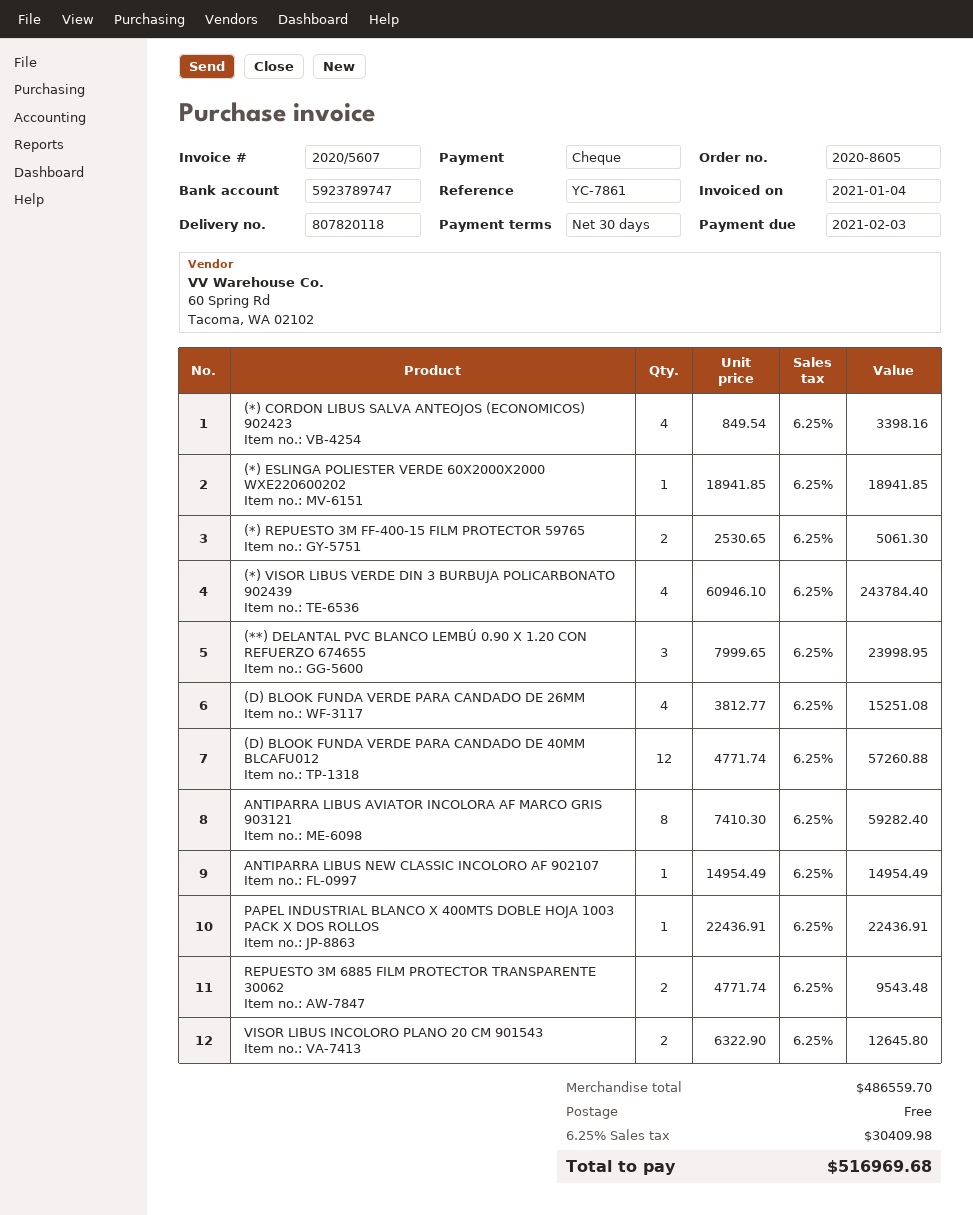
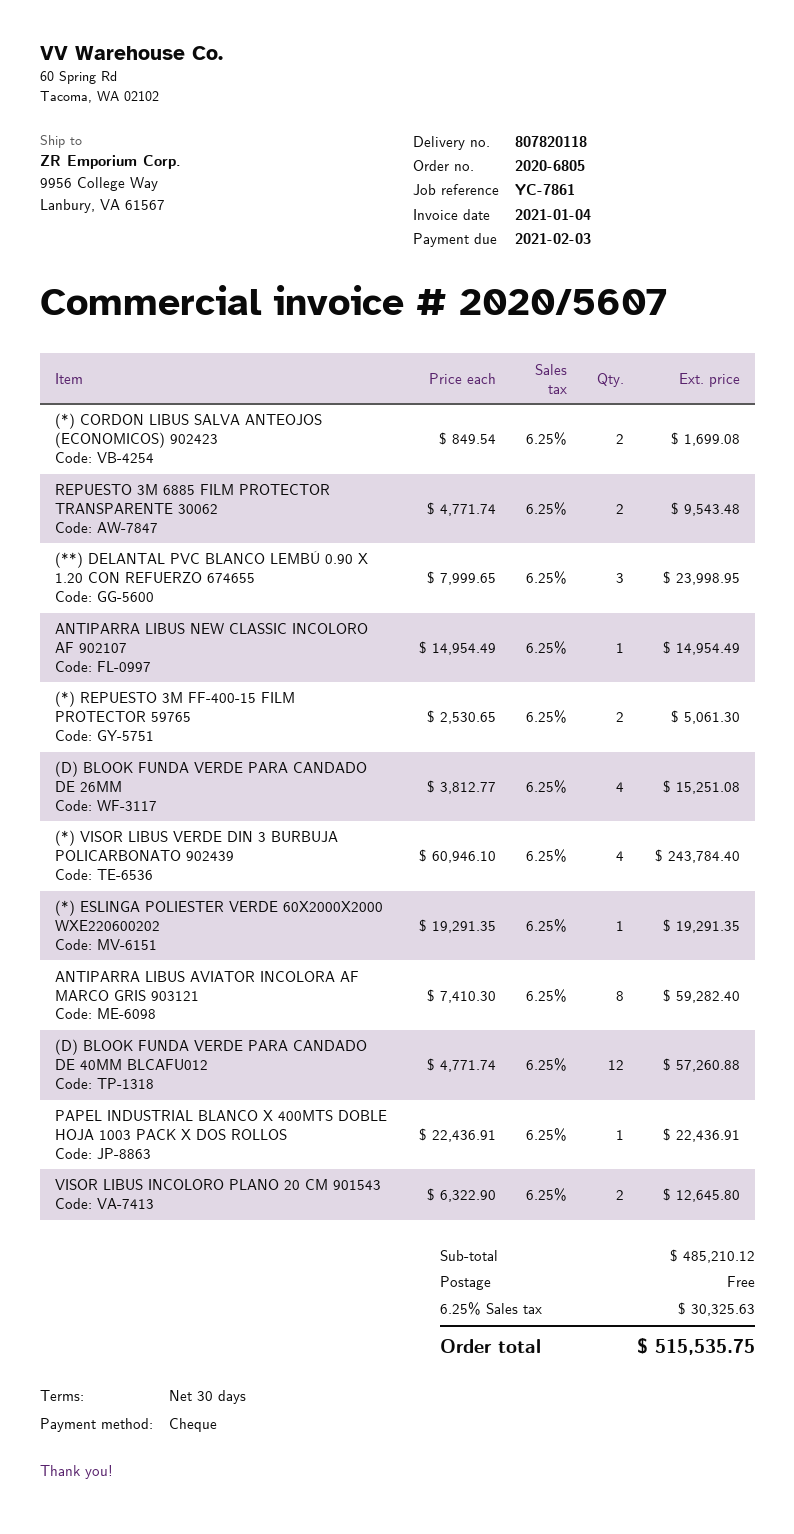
order number: 2020-8605 -> 2020-6805
(*) CORDON LIBUS SALVA ANTEOJOS (ECONOMICOS) 902423: 4 x 849.54 = 3398.16 -> 2 x 849.54 = 1699.08
(*) ESLINGA POLIESTER VERDE 60X2000X2000 WXE220600202: 1 x 18941.85 = 18941.85 -> 1 x 19291.35 = 19291.35
subtotal: 486559.70 -> 485210.12
tax: 6.25% = 30409.98 -> 6.25% = 30325.63
total: 516969.68 -> 515535.75

